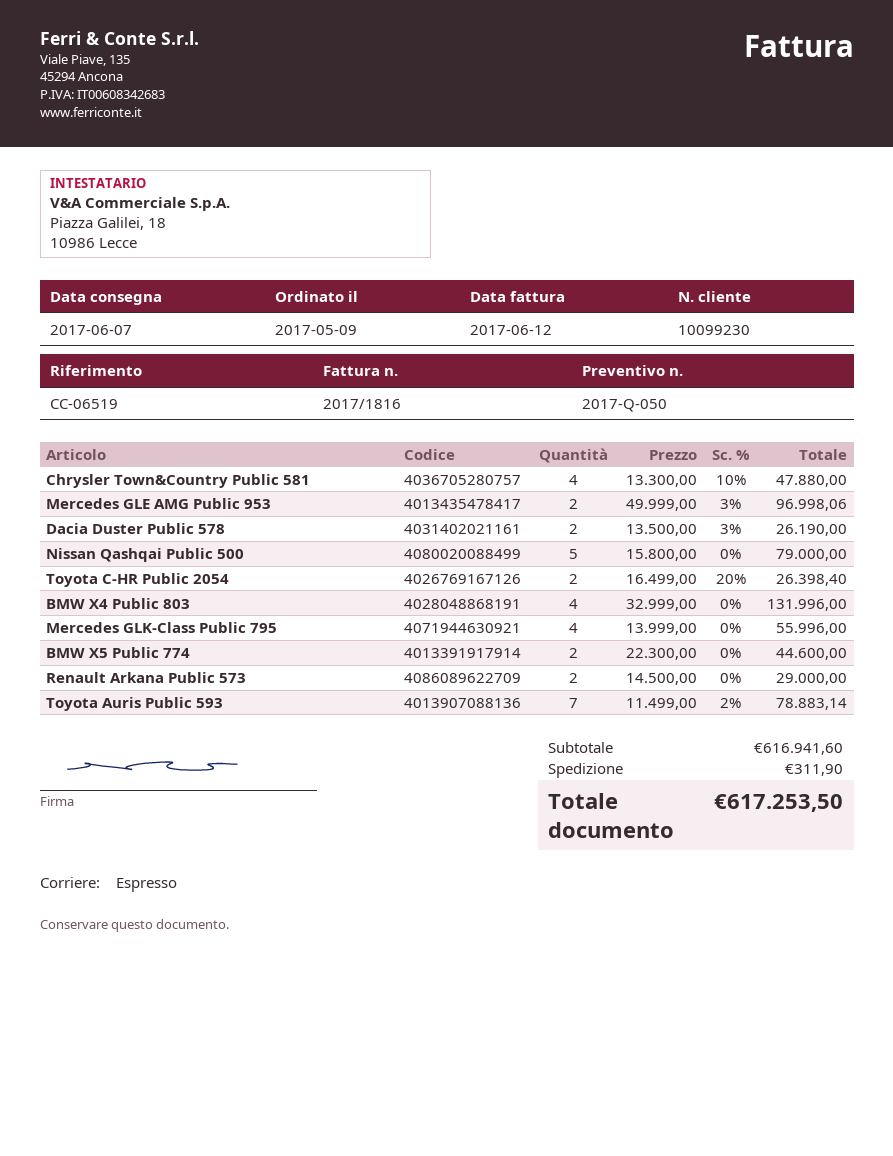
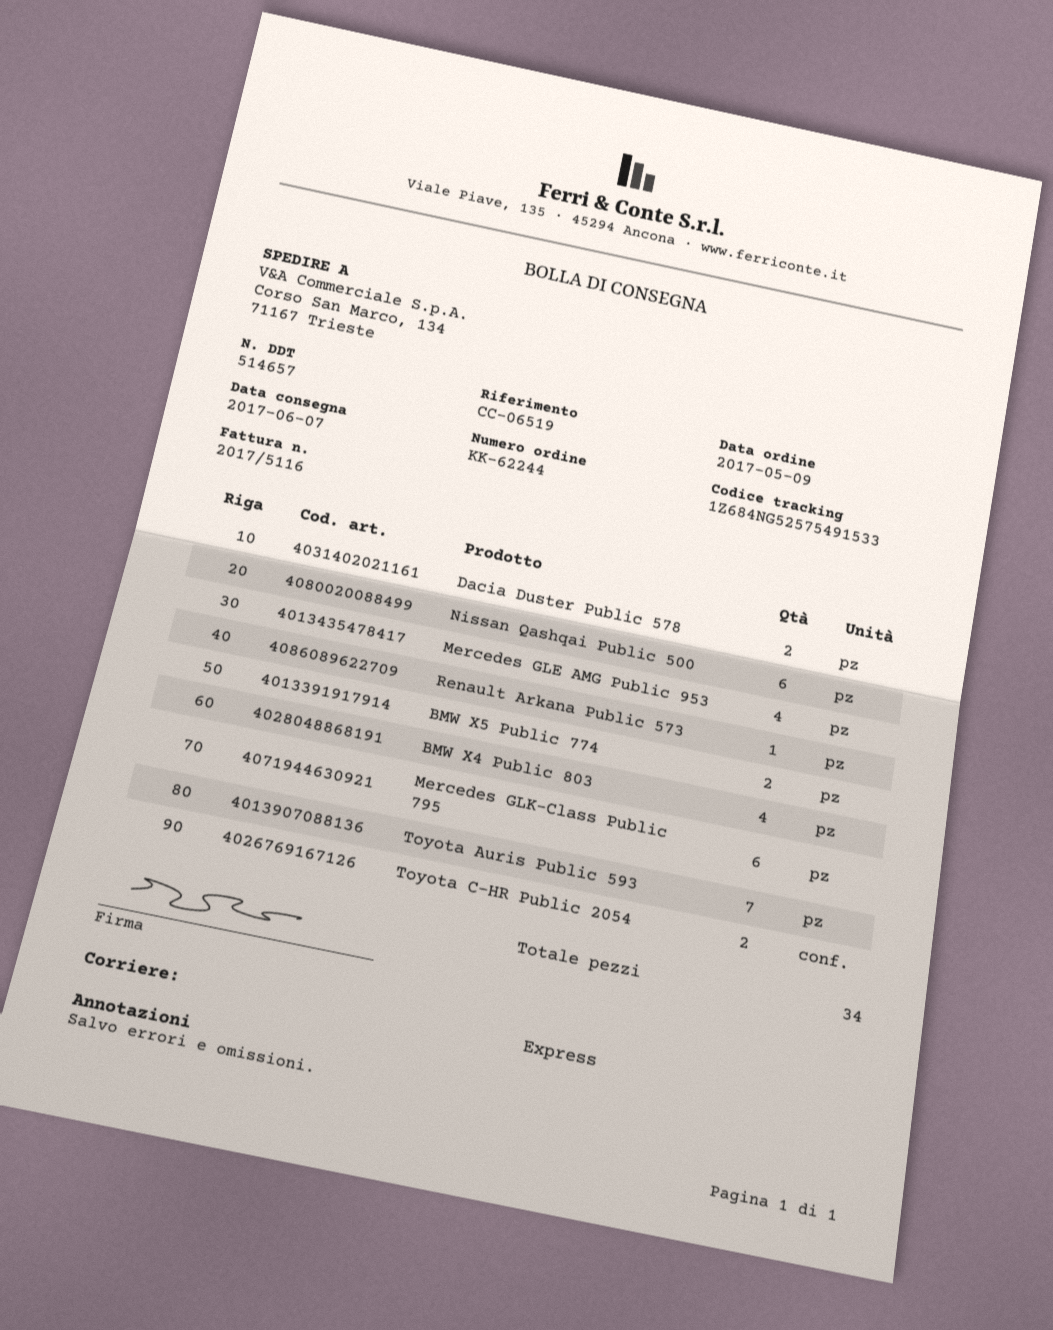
invoice number: 2017/1816 -> 2017/5116
Chrysler Town&Country Public 581: 4 -> none
Mercedes GLE AMG Public 953: 2 -> 4
Nissan Qashqai Public 500: 5 -> 6
Mercedes GLK-Class Public 795: 4 -> 6
Renault Arkana Public 573: 2 -> 1

